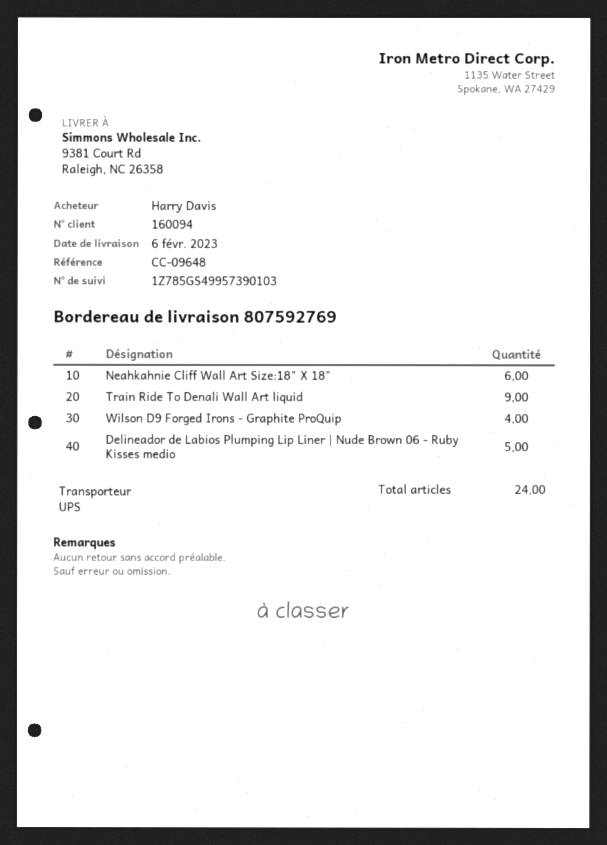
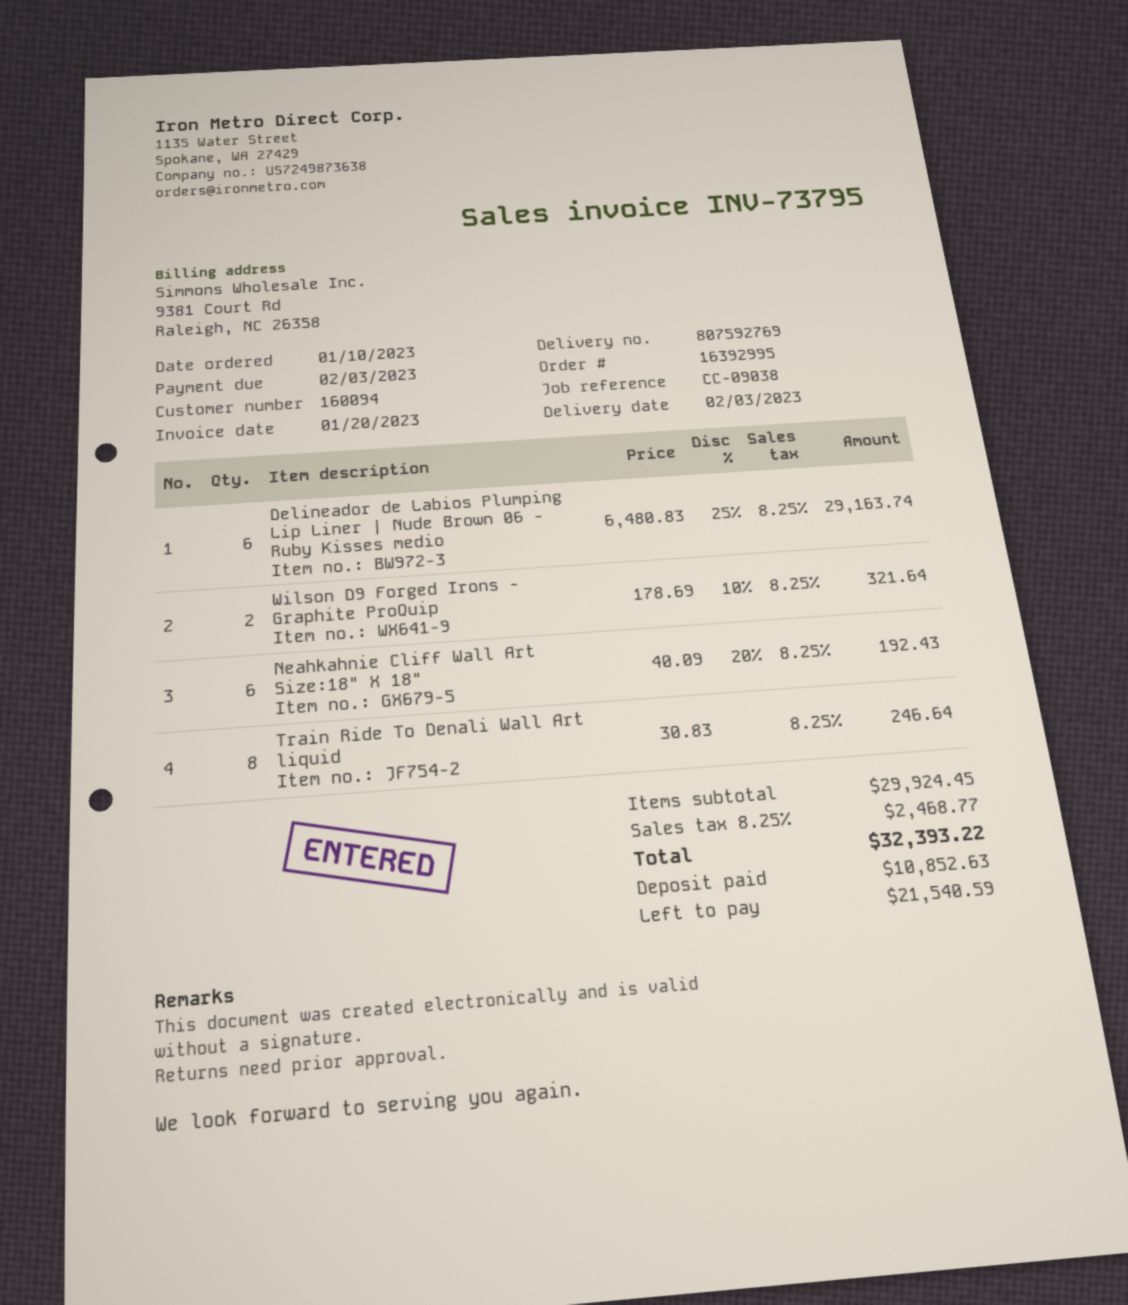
delivery date: 2023-02-06 -> 2023-02-03
reference: CC-09648 -> CC-09038
Train Ride To Denali Wall Art liquid: 9 -> 8
Wilson D9 Forged Irons - Graphite ProQuip: 4 -> 2
Delineador de Labios Plumping Lip Liner | Nude Brown 06 - Ruby Kisses medio: 5 -> 6

